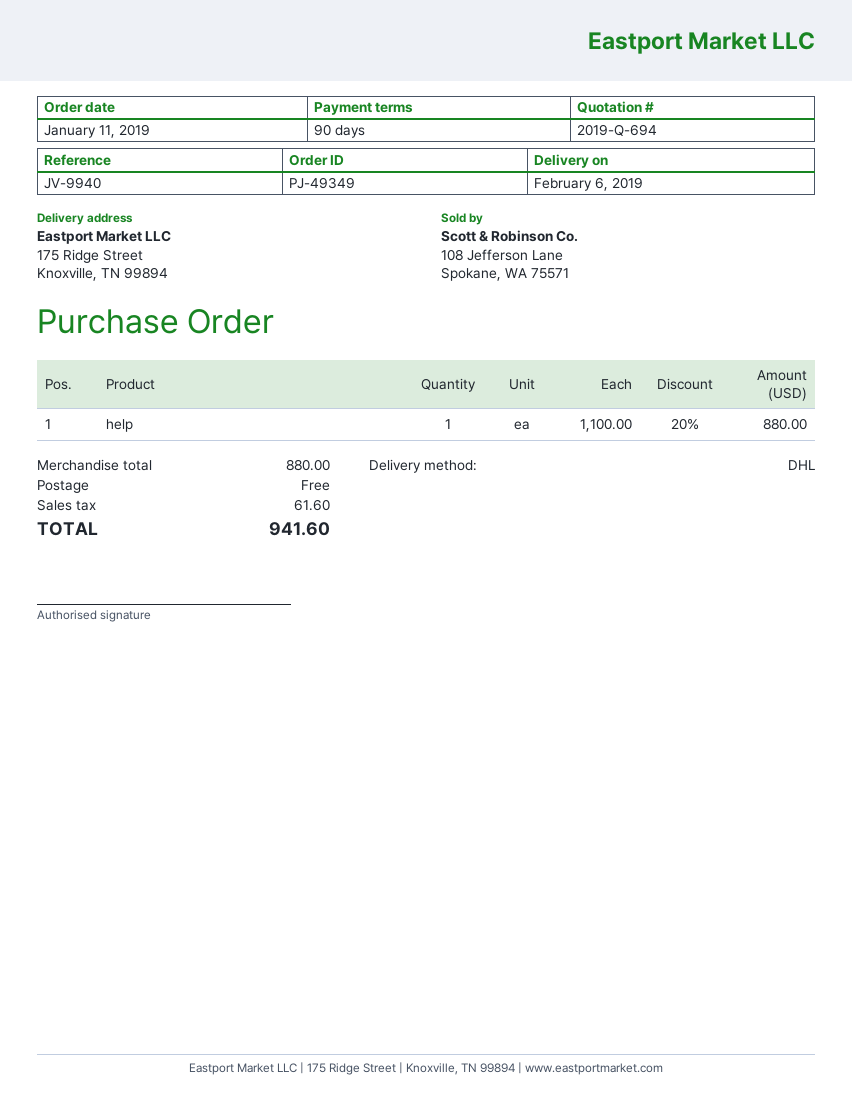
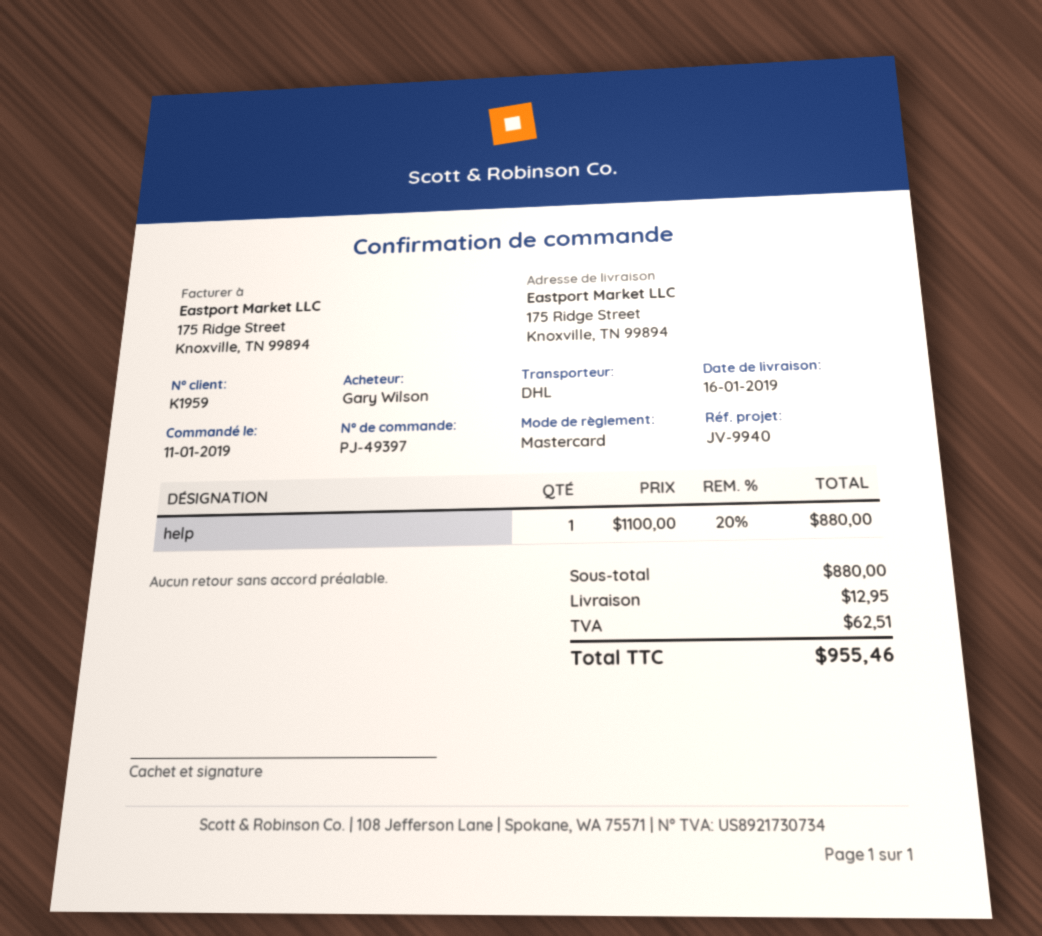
order number: PJ-49349 -> PJ-49397
delivery date: 2019-02-06 -> 2019-01-16
shipping: 0.00 -> 12.95
tax: 61.60 -> 62.51
total: 941.60 -> 955.46

